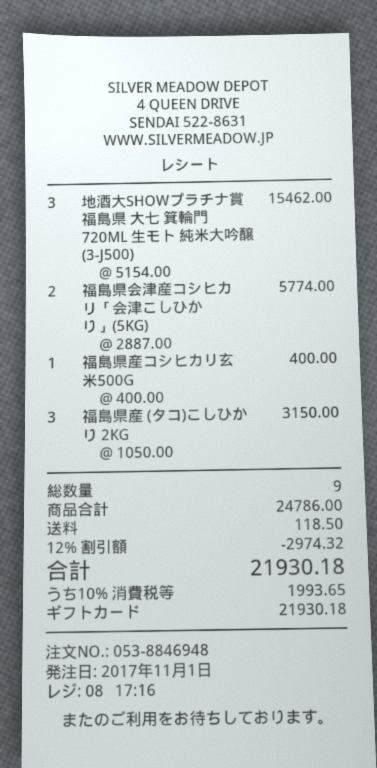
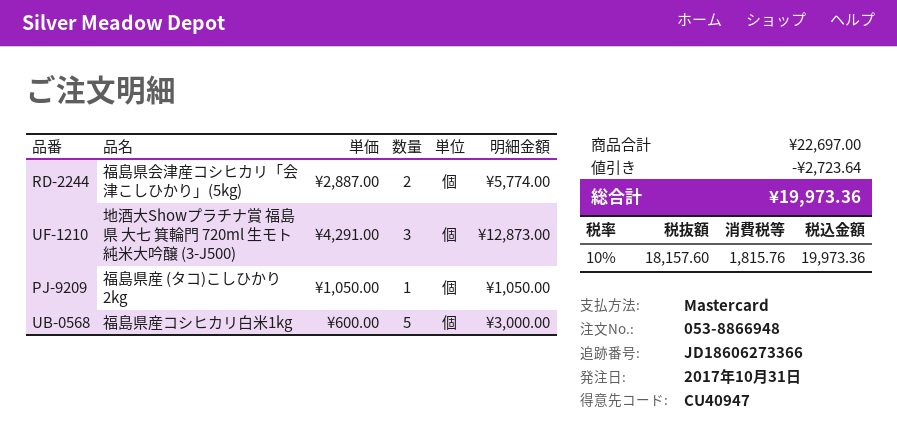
order number: 053-8846948 -> 053-8866948
order date: 2017-11-01 -> 2017-10-31
payment method: gift card -> Mastercard
地酒大SHOWプラチナ賞 福島県 大七 箕輪門 720ML 生モト 純米大吟醸 (3-J500): 3 x 5154.00 = 15462.00 -> 3 x 4291.00 = 12873.00
福島県産コシヒカリ玄米500G: 1 x 400.00 = 400.00 -> none
福島県産 (タコ)こしひかり 2KG: 3 x 1050.00 = 3150.00 -> 1 x 1050.00 = 1050.00
福島県産コシヒカリ白米1kg: none -> 5 x 600.00 = 3000.00
subtotal: 24786.00 -> 22697.00
discount: 2974.32 -> 2723.64
shipping: 118.50 -> none
tax: 10% = 1993.65 -> 10% = 1815.76
total: 21930.18 -> 19973.36

